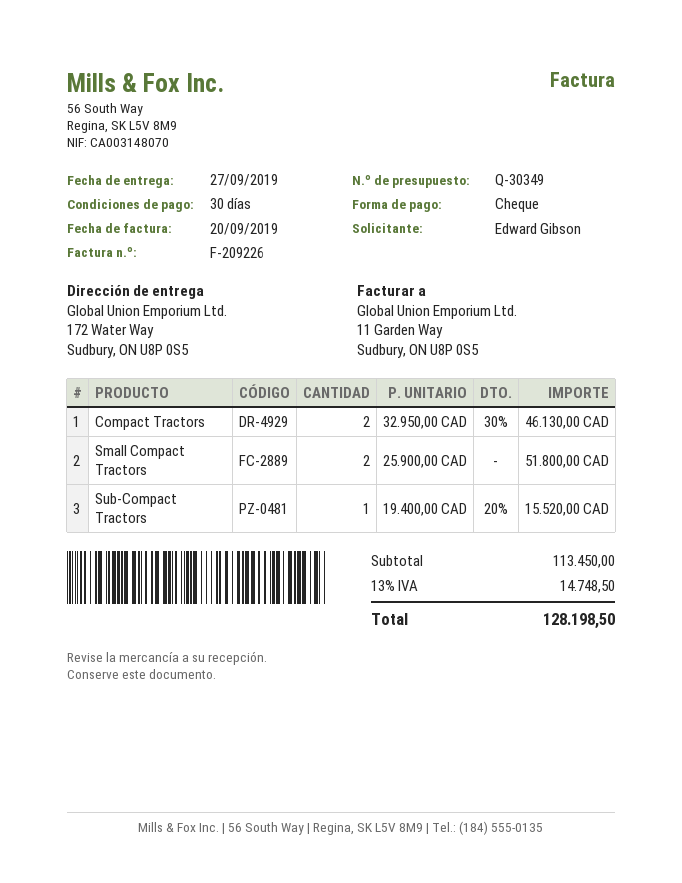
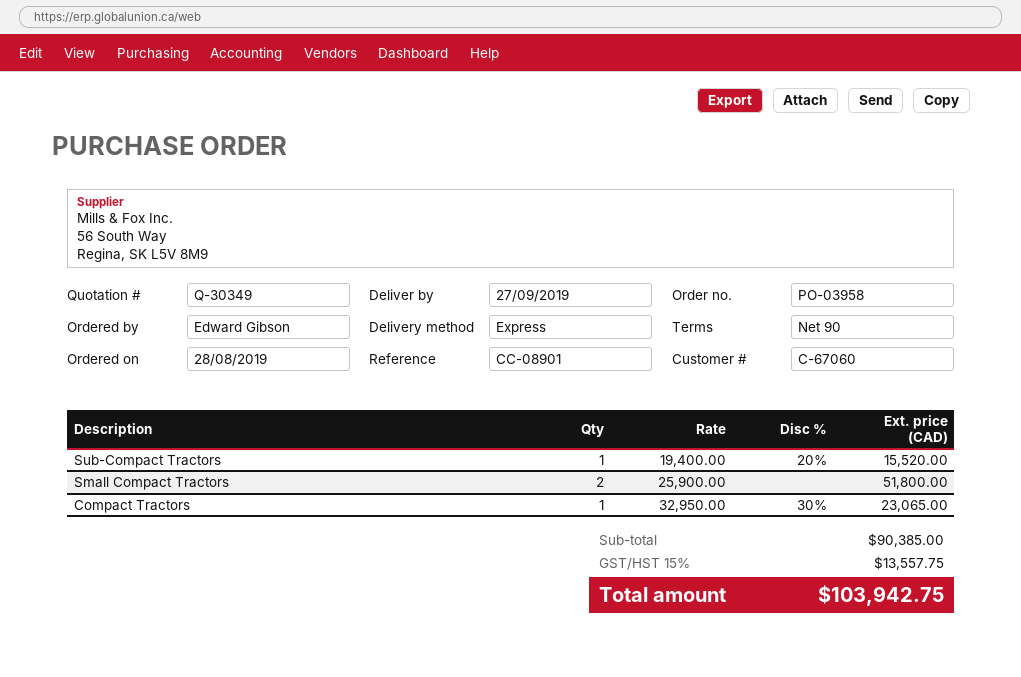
payment terms: 30 days -> 90 days
Compact Tractors: 2 x 32950.00 - 30% = 46130.00 -> 1 x 32950.00 - 30% = 23065.00
subtotal: 113450.00 -> 90385.00
tax: 13% = 14748.50 -> 15% = 13557.75
total: 128198.50 -> 103942.75

